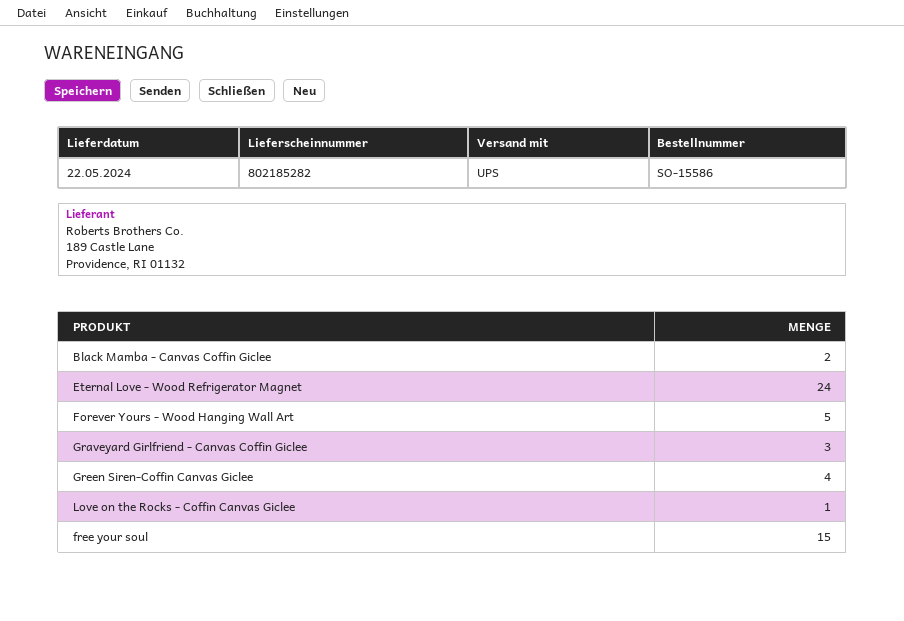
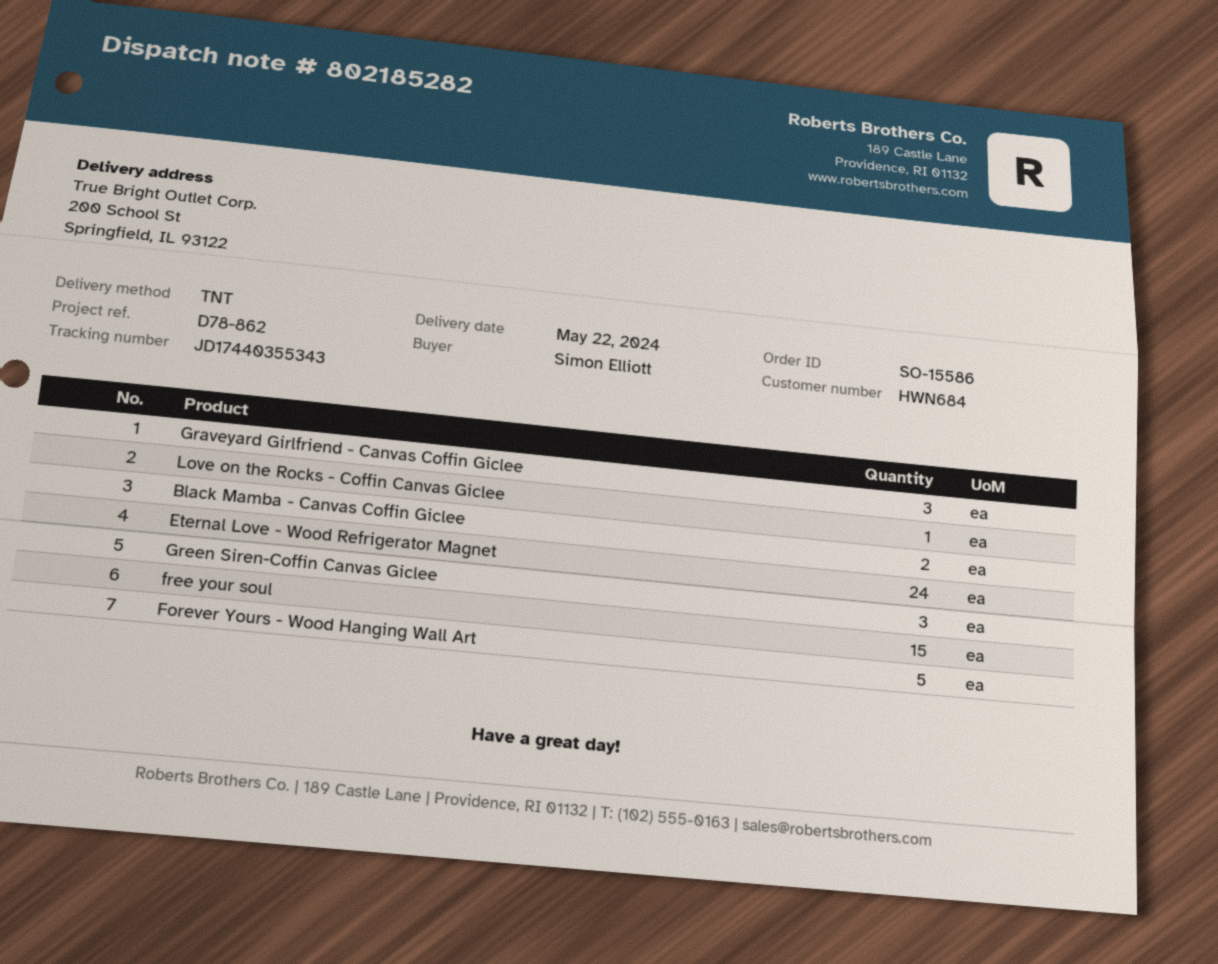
shipping method: UPS -> TNT
Green Siren-Coffin Canvas Giclee: 4 -> 3

